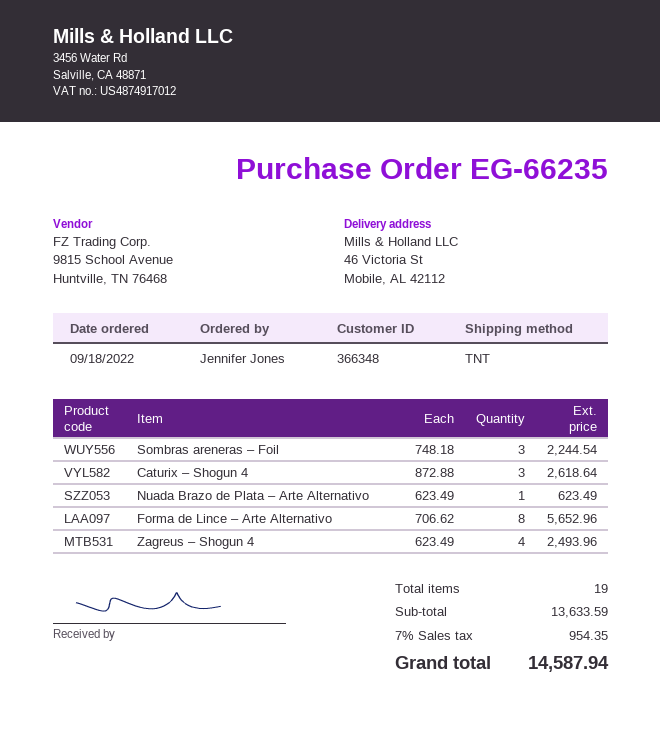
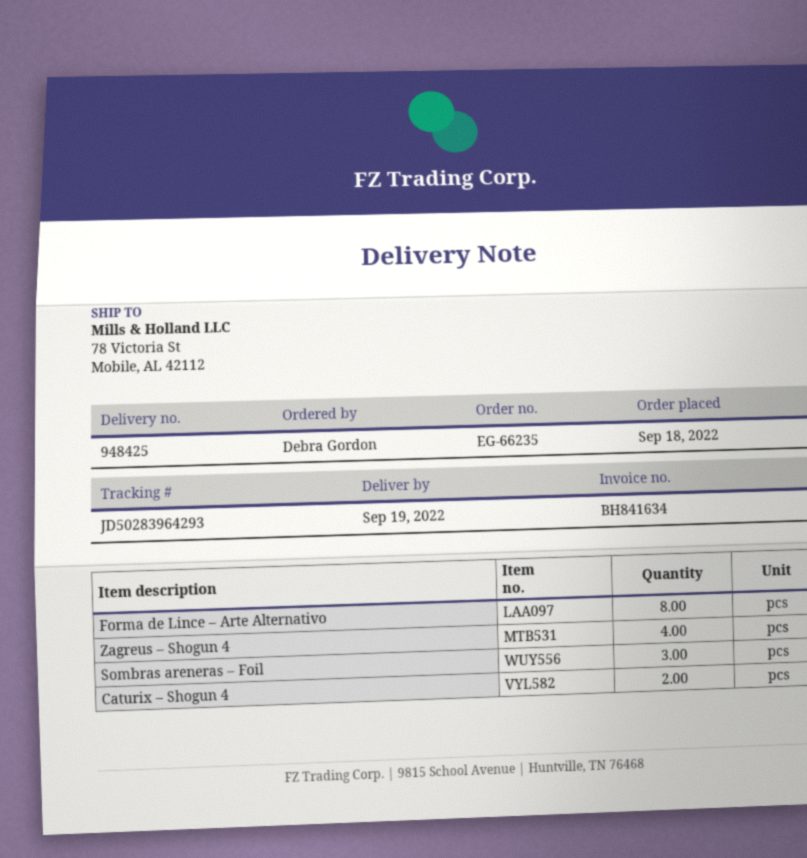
ordered by: Jennifer Jones -> Debra Gordon
ship to: 46 Victoria St, Mobile, AL 42112 -> 78 Victoria St, Mobile, AL 42112
Caturix – Shogun 4: 3 -> 2
Nuada Brazo de Plata – Arte Alternativo: 1 -> none

